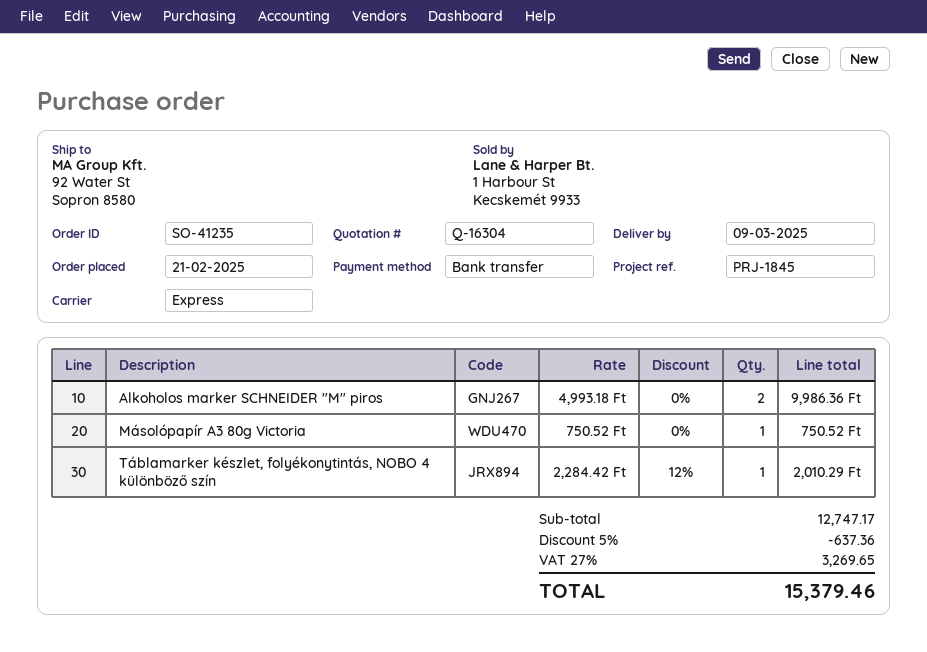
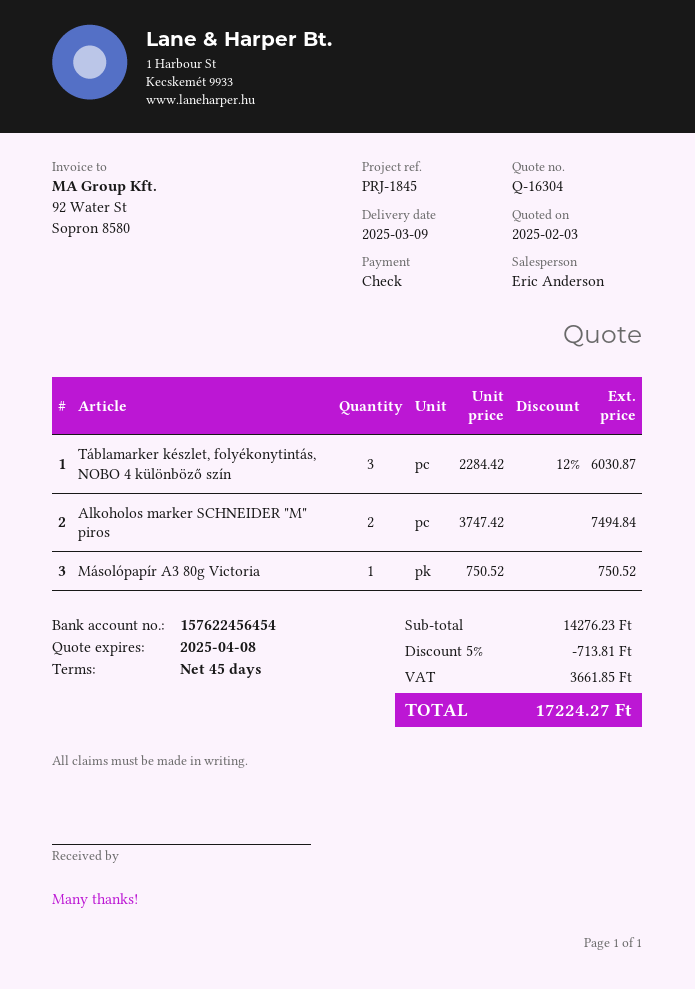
payment method: bank transfer -> cheque
Alkoholos marker SCHNEIDER "M" piros: 2 x 4993.18 = 9986.36 -> 2 x 3747.42 = 7494.84
Táblamarker készlet, folyékonytintás, NOBO 4 különböző szín: 1 x 2284.42 - 12% = 2010.29 -> 3 x 2284.42 - 12% = 6030.87
subtotal: 12747.17 -> 14276.23
discount: 5% = 637.36 -> 5% = 713.81
tax: 3269.65 -> 3661.85
total: 15379.46 -> 17224.27

